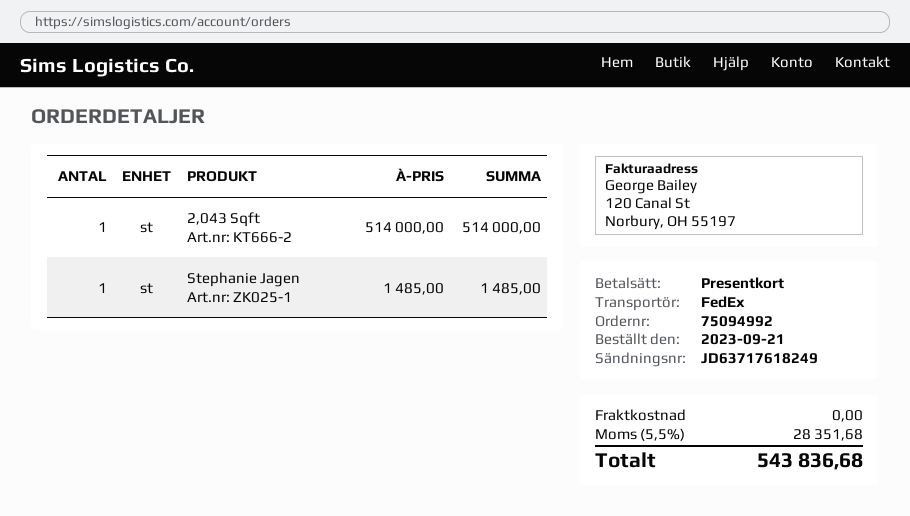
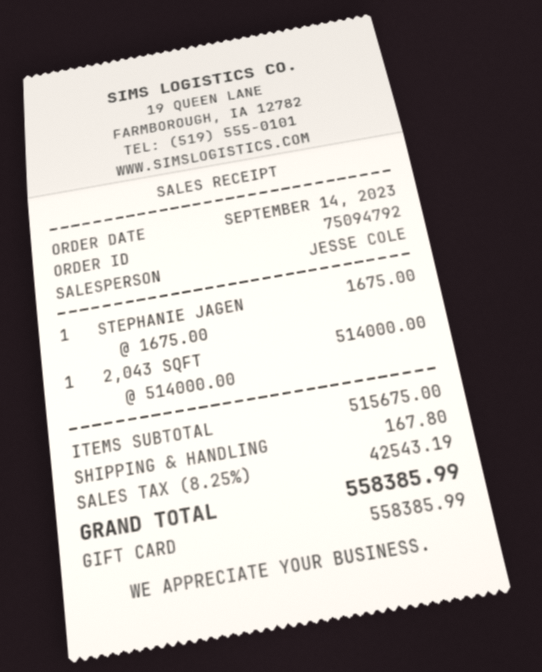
order number: 75094992 -> 75094792
order date: 2023-09-21 -> 2023-09-14
Stephanie Jagen: 1 x 1485.00 = 1485.00 -> 1 x 1675.00 = 1675.00
shipping: 0.00 -> 167.80
tax: 5.5% = 28351.68 -> 8.25% = 42543.19
total: 543836.68 -> 558385.99

